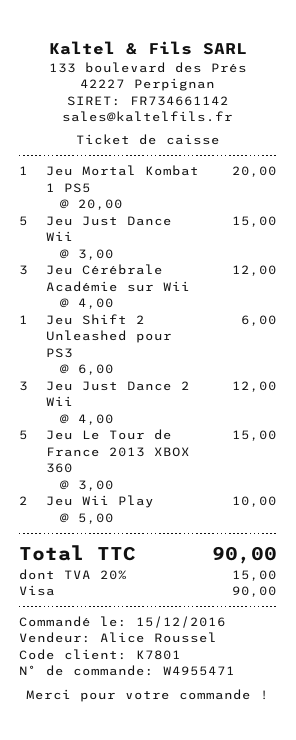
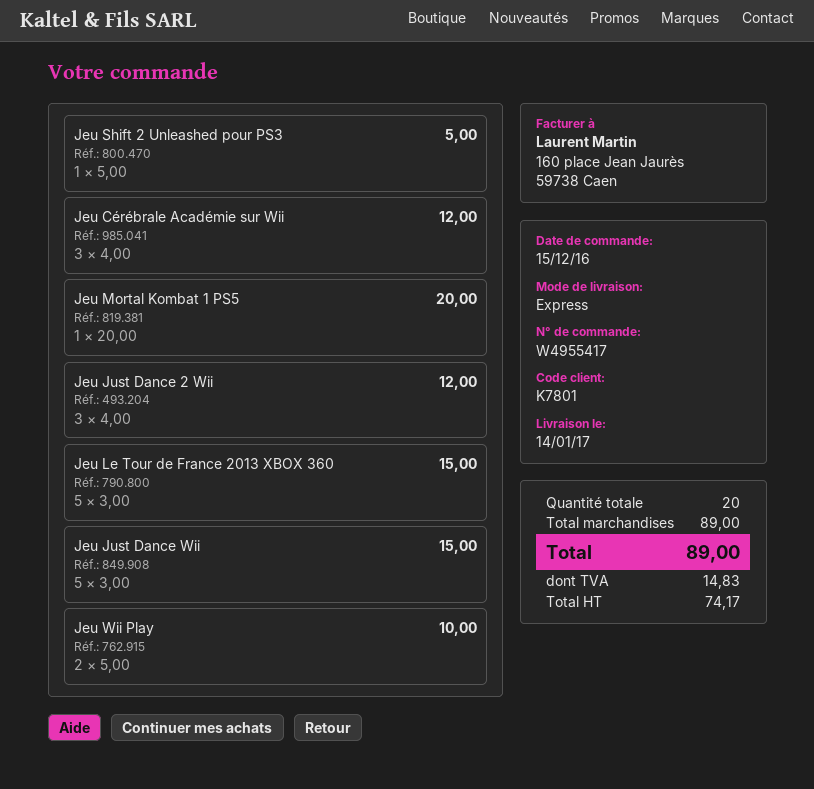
order number: W4955471 -> W4955417
Jeu Shift 2 Unleashed pour PS3: 1 x 6.00 = 6.00 -> 1 x 5.00 = 5.00
tax: 15.00 -> 14.83
total: 90.00 -> 89.00

